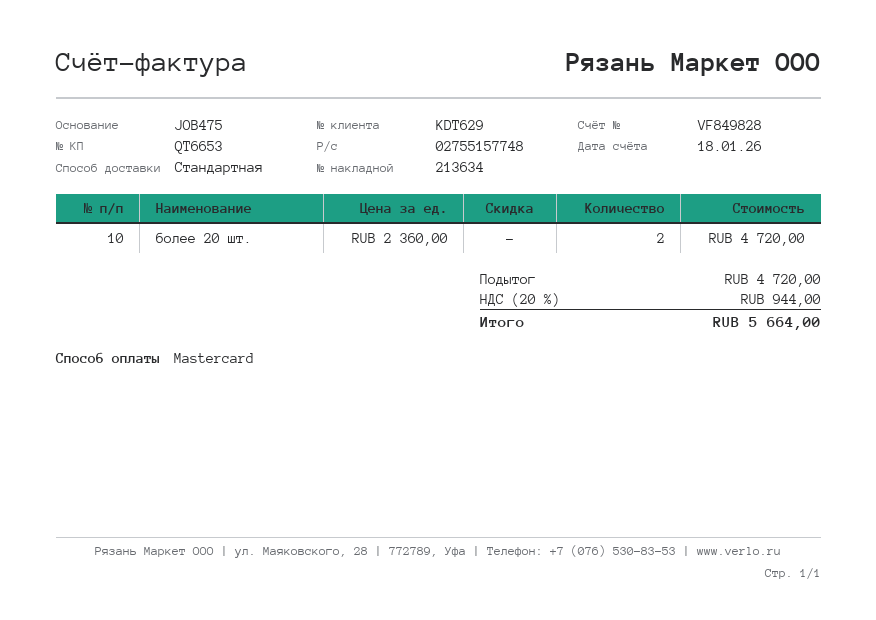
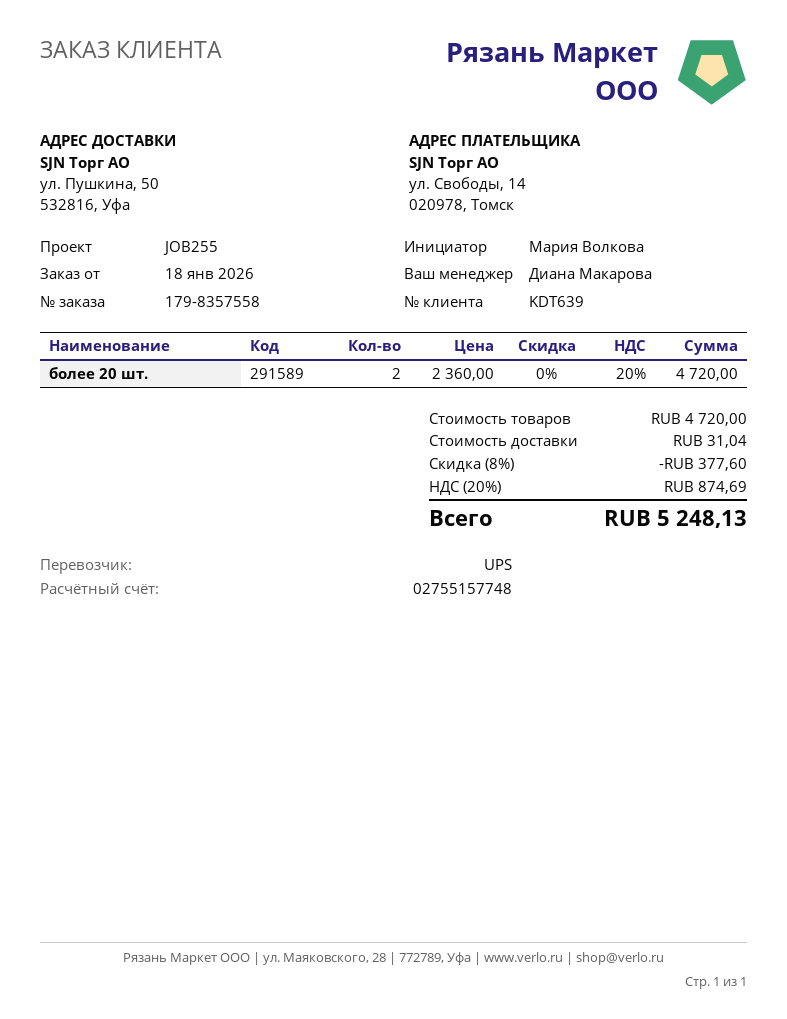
customer number: KDT629 -> KDT639
reference: JOB475 -> JOB255
shipping method: standard -> UPS
discount: none -> 8% = 377.60
shipping: none -> 31.04
tax: 20% = 944.00 -> 20% = 874.69
total: 5664.00 -> 5248.13

